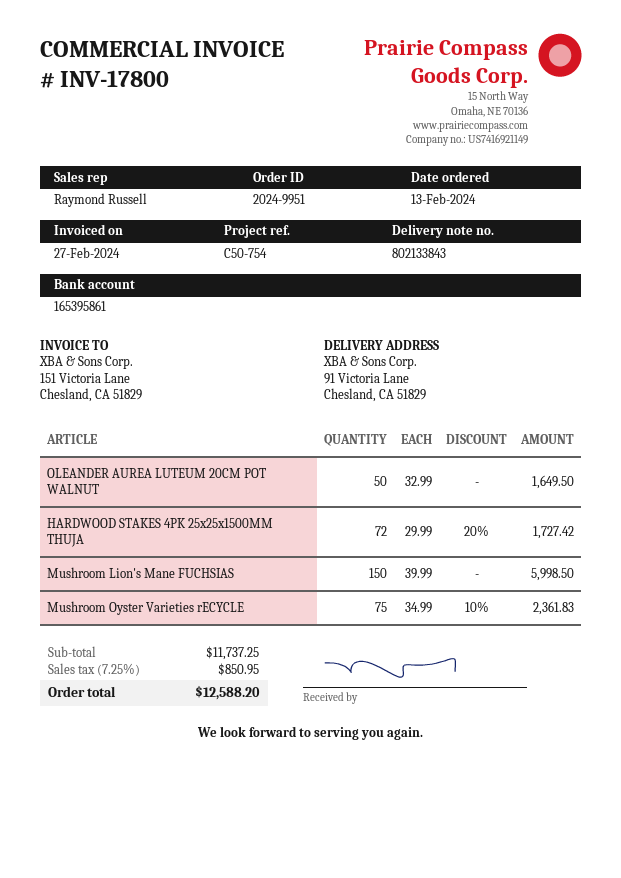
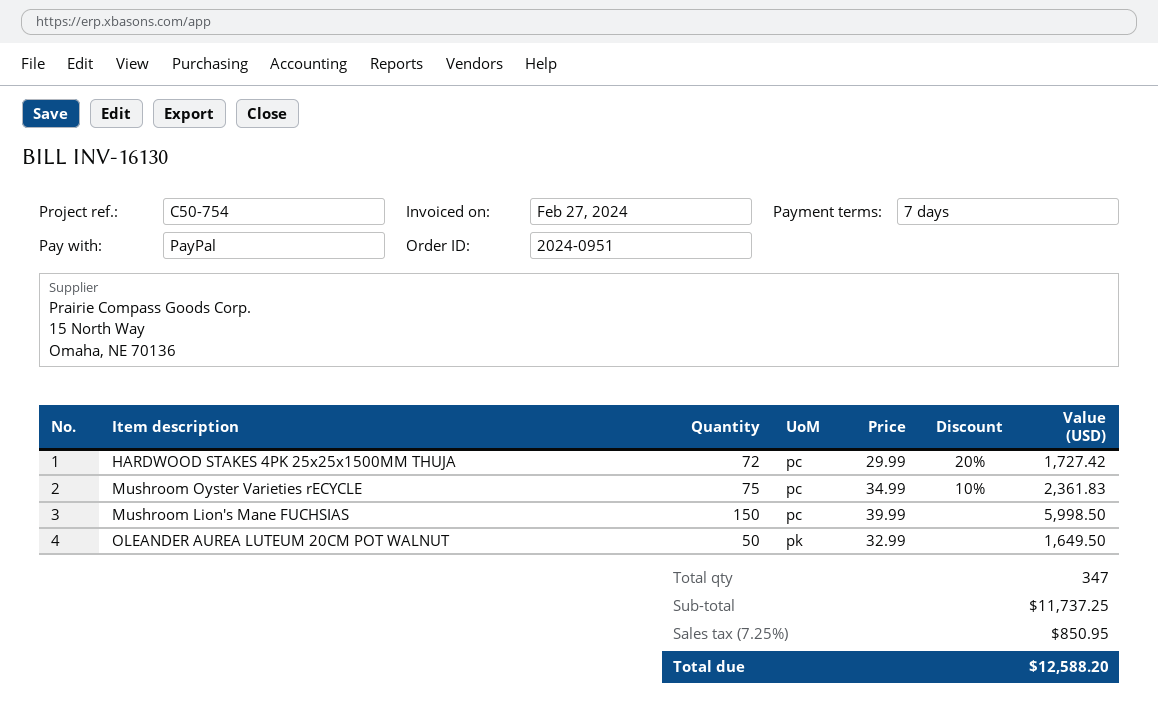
order number: 2024-9951 -> 2024-0951
invoice number: INV-17800 -> INV-16130

